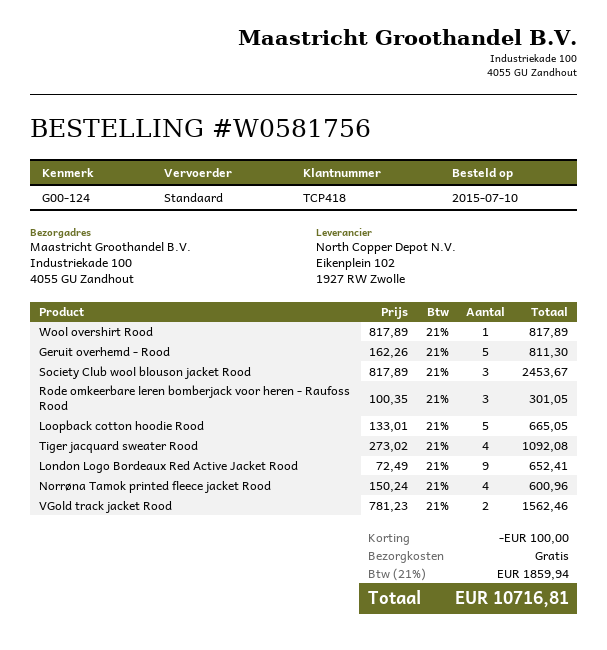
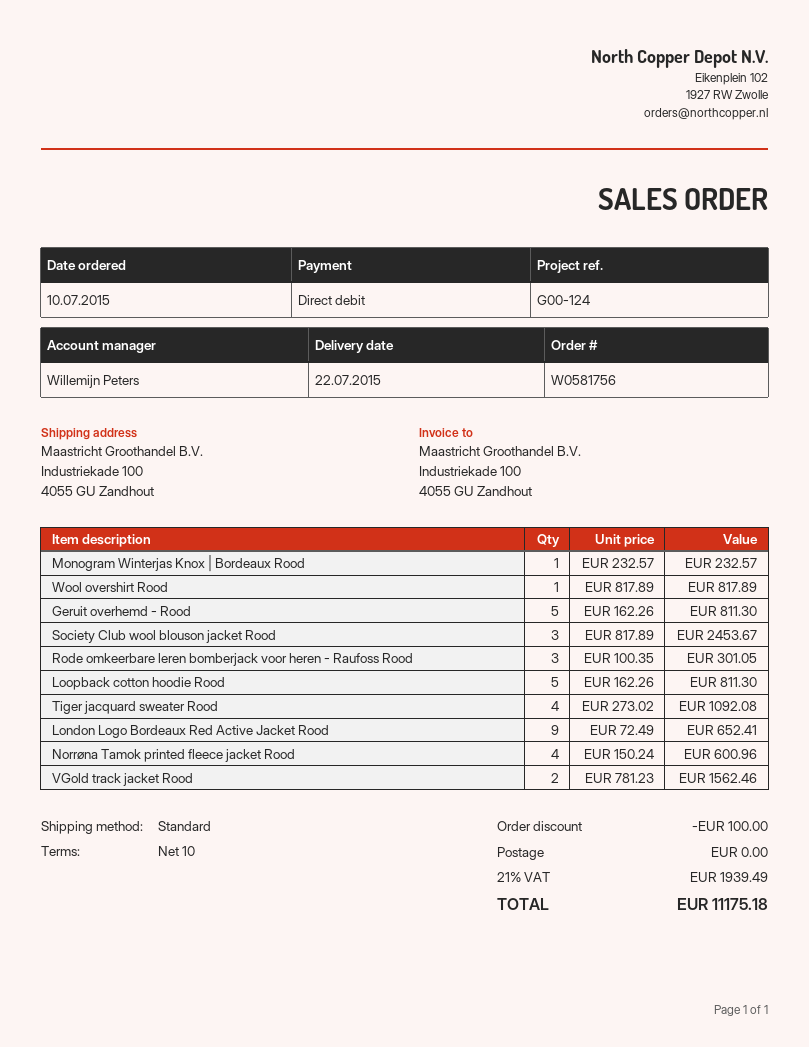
Loopback cotton hoodie Rood: 5 x 133.01 = 665.05 -> 5 x 162.26 = 811.30
Monogram Winterjas Knox | Bordeaux Rood: none -> 1 x 232.57 = 232.57
tax: 21% = 1859.94 -> 21% = 1939.49
total: 10716.81 -> 11175.18

